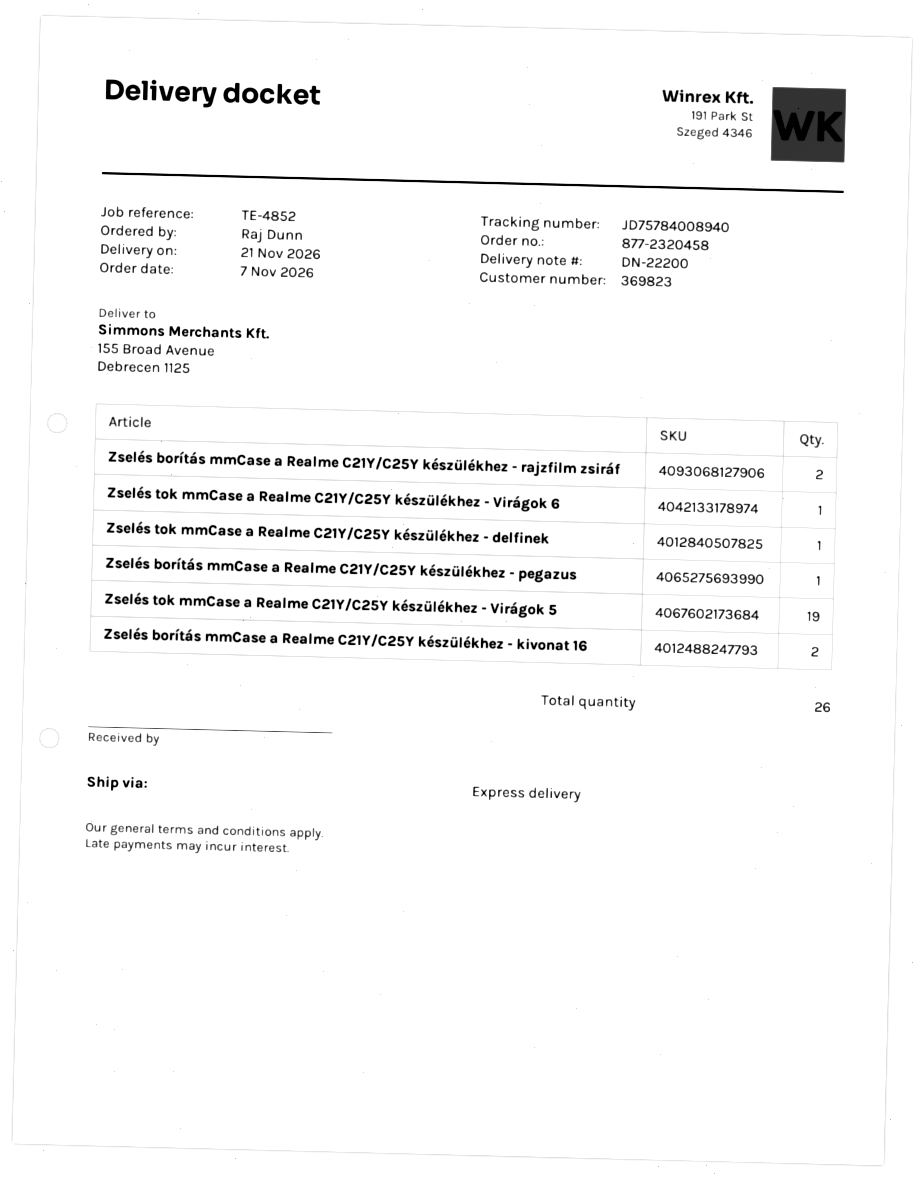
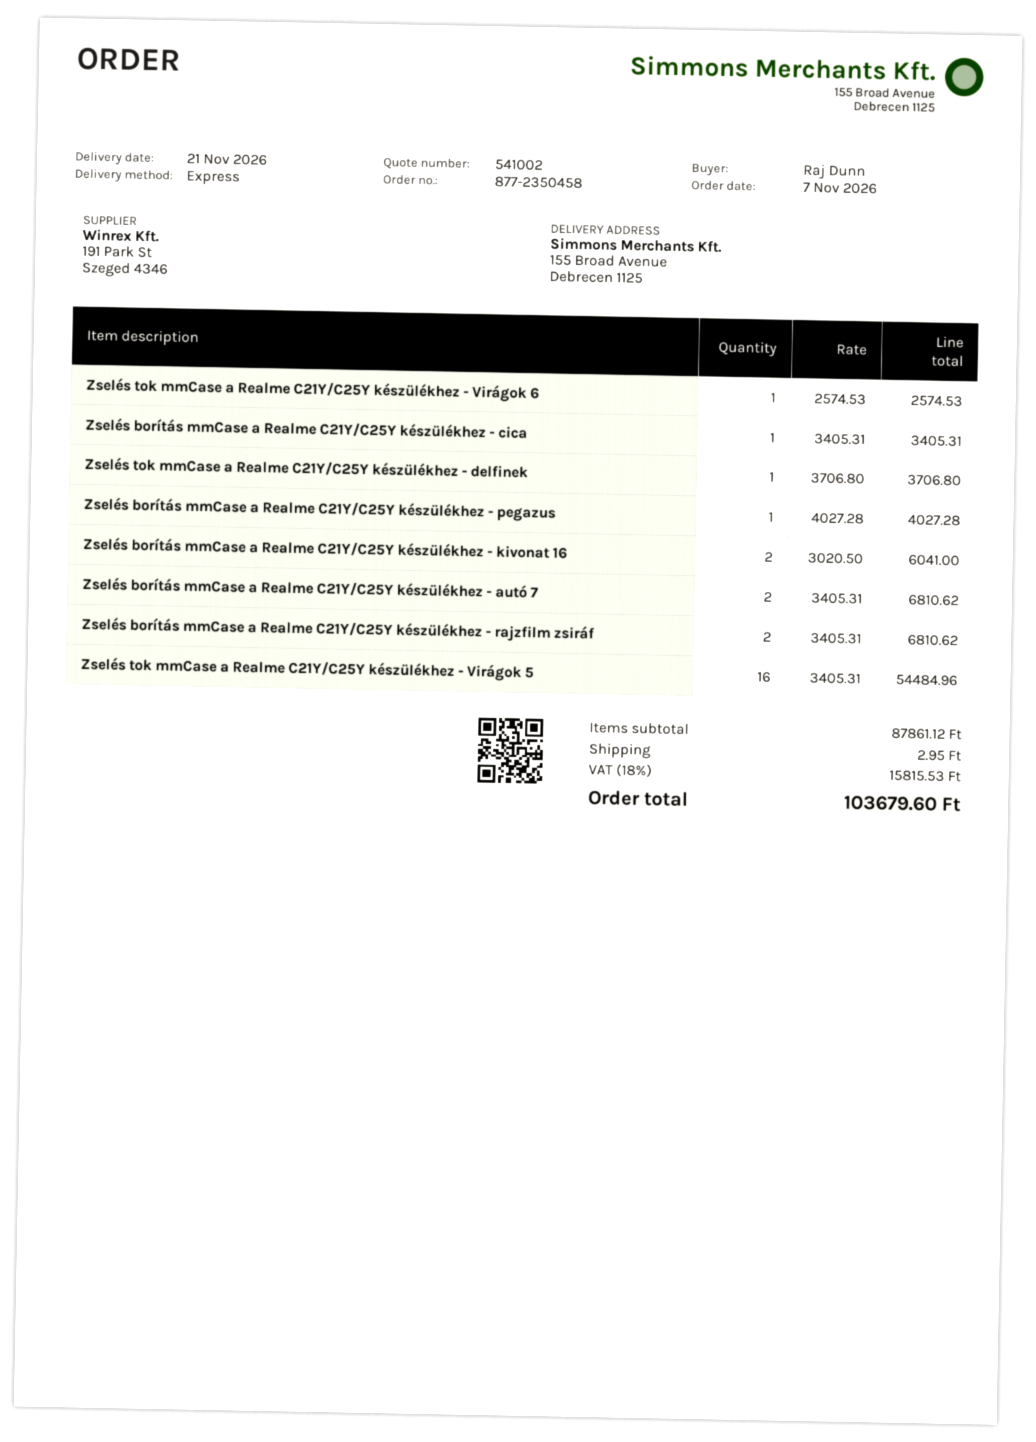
order number: 877-2320458 -> 877-2350458
Zselés tok mmCase a Realme C21Y/C25Y készülékhez - Virágok 5: 19 -> 16
Zselés borítás mmCase a Realme C21Y/C25Y készülékhez - cica: none -> 1
Zselés borítás mmCase a Realme C21Y/C25Y készülékhez - autó 7: none -> 2

